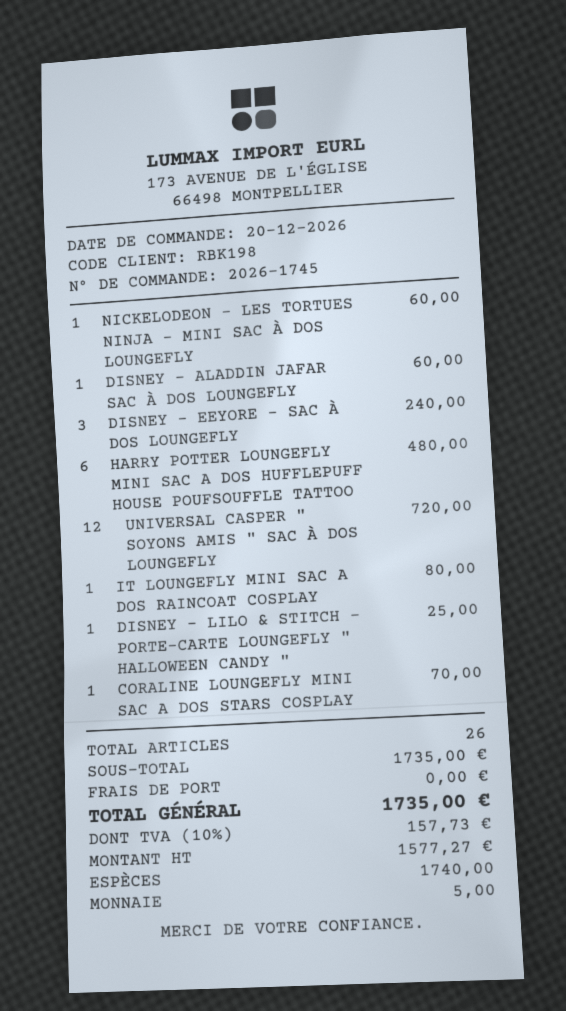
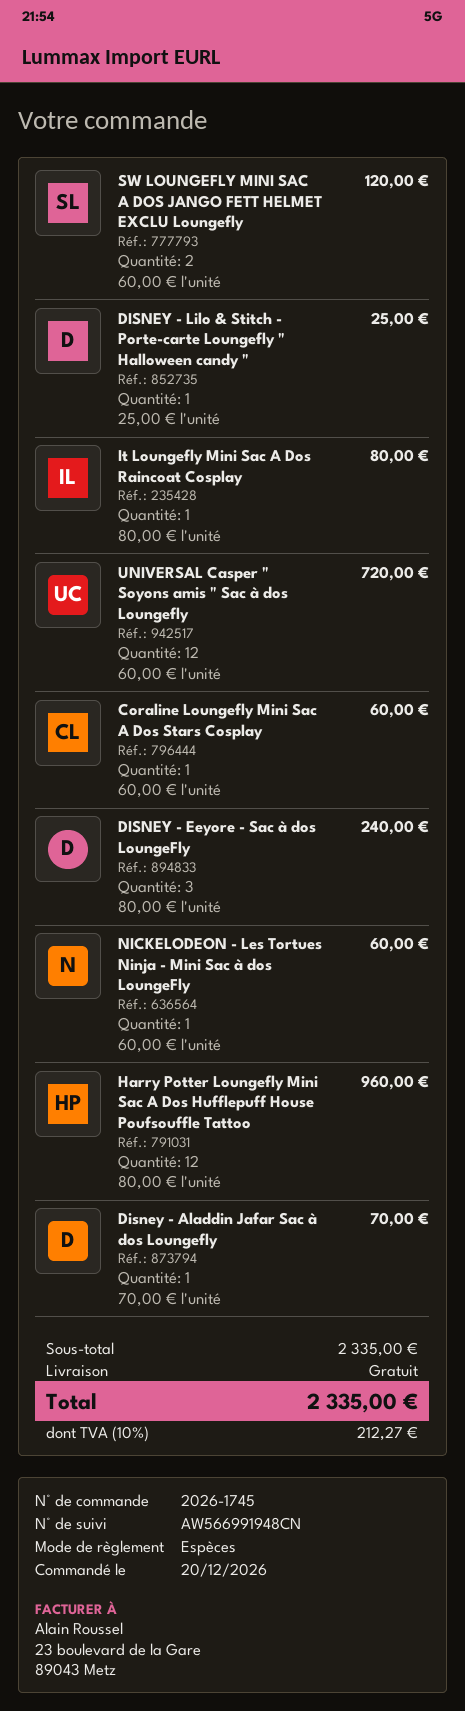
DISNEY - ALADDIN JAFAR SAC À DOS LOUNGEFLY: 1 for 60.00 -> 1 for 70.00
HARRY POTTER LOUNGEFLY MINI SAC A DOS HUFFLEPUFF HOUSE POUFSOUFFLE TATTOO: 6 for 480.00 -> 12 for 960.00
CORALINE LOUNGEFLY MINI SAC A DOS STARS COSPLAY: 1 for 70.00 -> 1 for 60.00
SW LOUNGEFLY MINI SAC A DOS JANGO FETT HELMET EXCLU Loungefly: none -> 2 for 120.00
subtotal: 1735.00 -> 2335.00
tax: 10% = 157.73 -> 10% = 212.27
total: 1735.00 -> 2335.00

